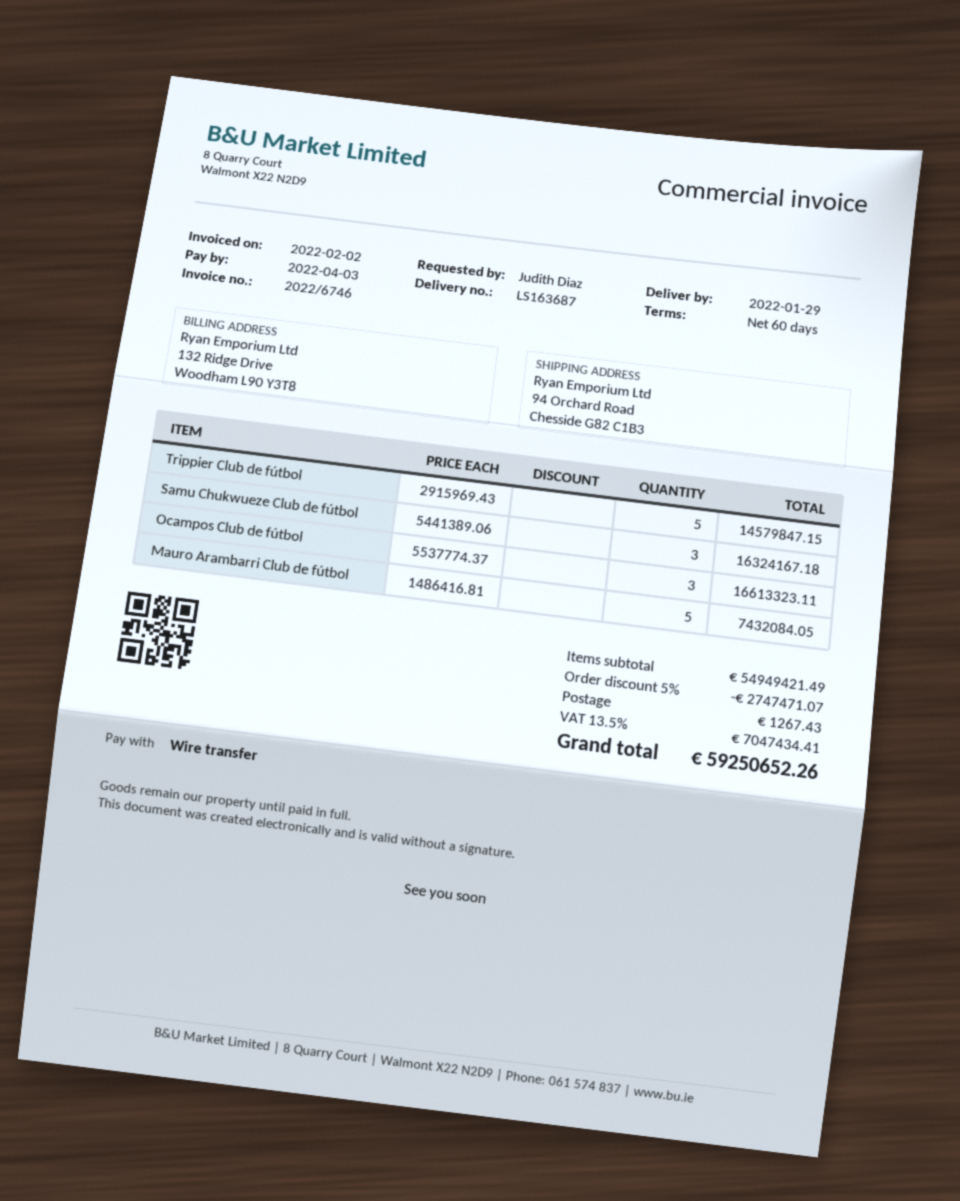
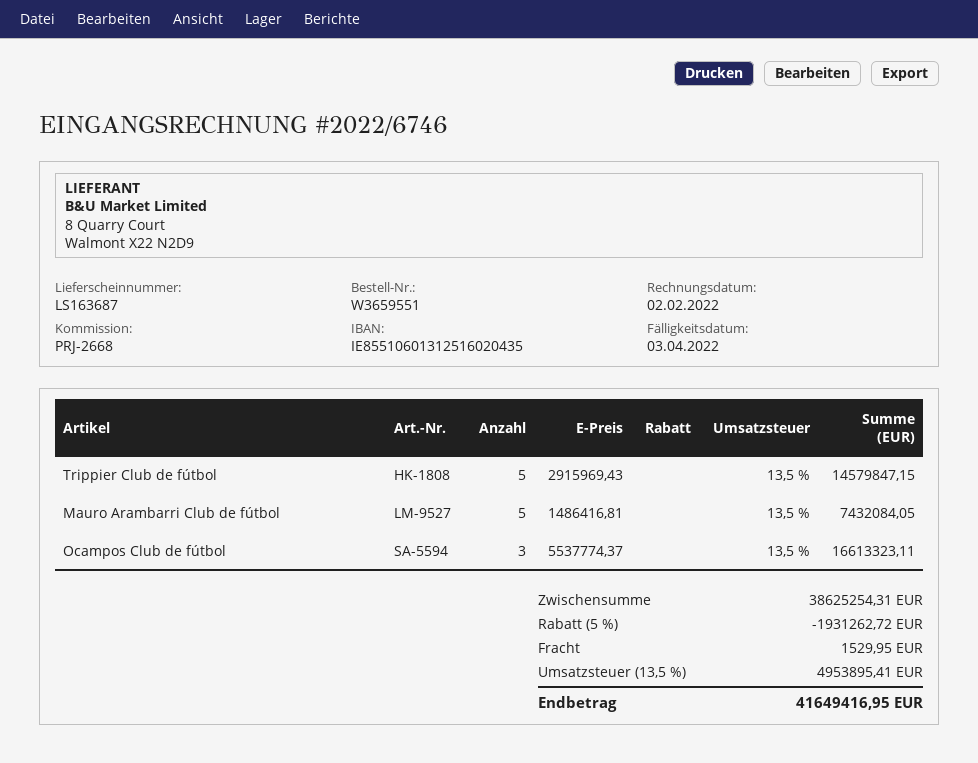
Samu Chukwueze Club de fútbol: 3 x 5441389.06 = 16324167.18 -> none
subtotal: 54949421.49 -> 38625254.31
discount: 5% = 2747471.07 -> 5% = 1931262.72
shipping: 1267.43 -> 1529.95
tax: 13.5% = 7047434.41 -> 13.5% = 4953895.41
total: 59250652.26 -> 41649416.95

